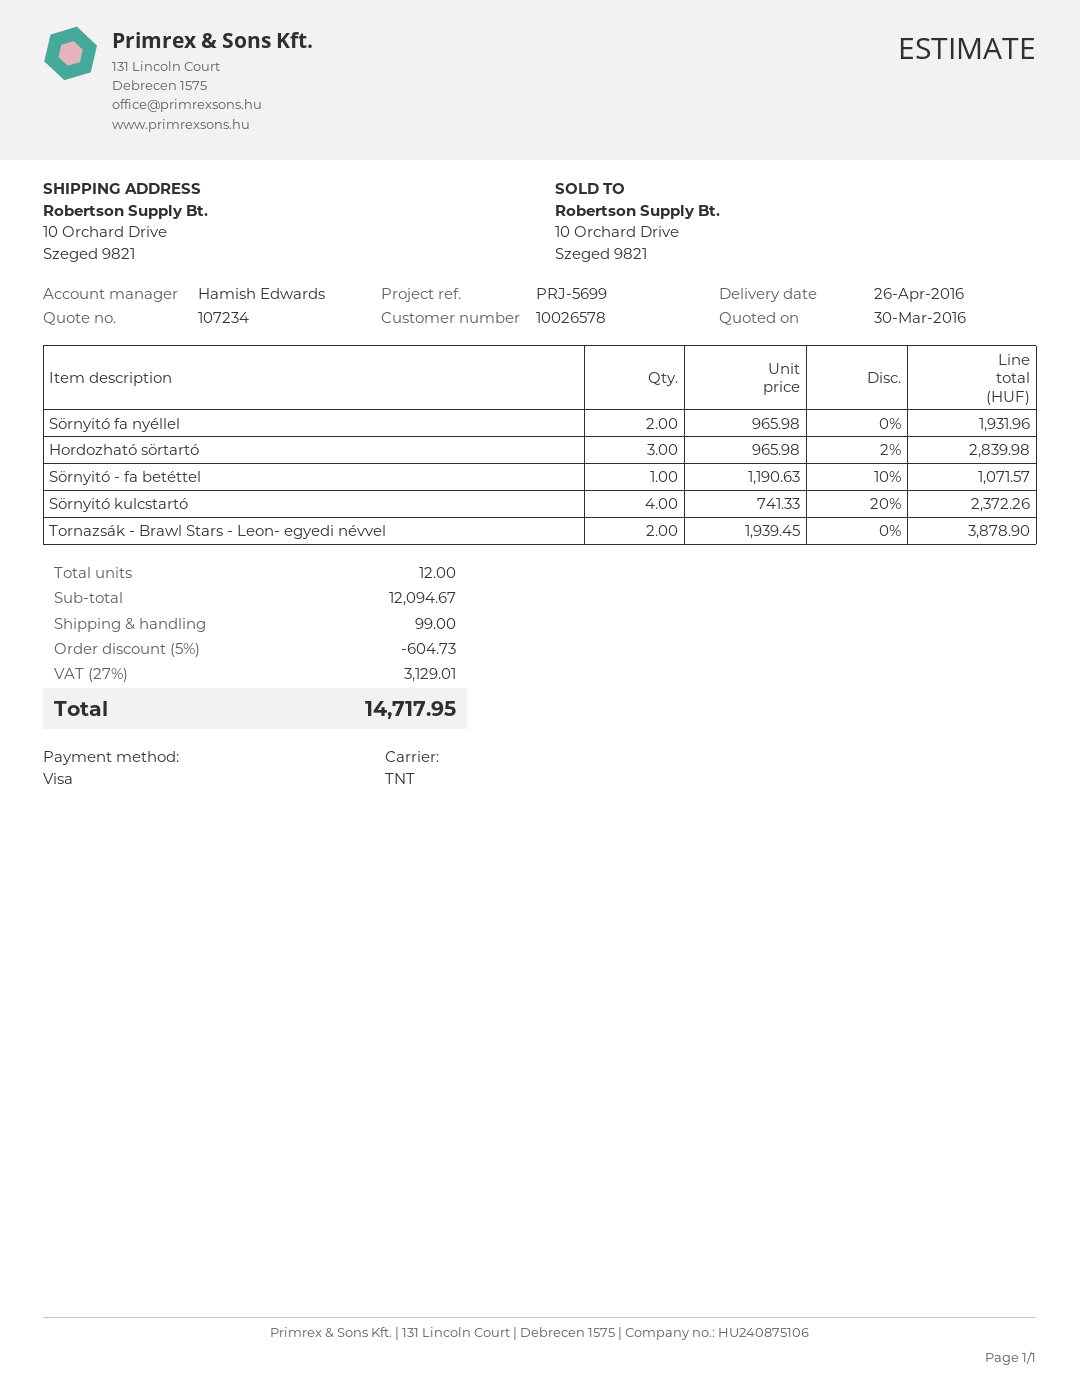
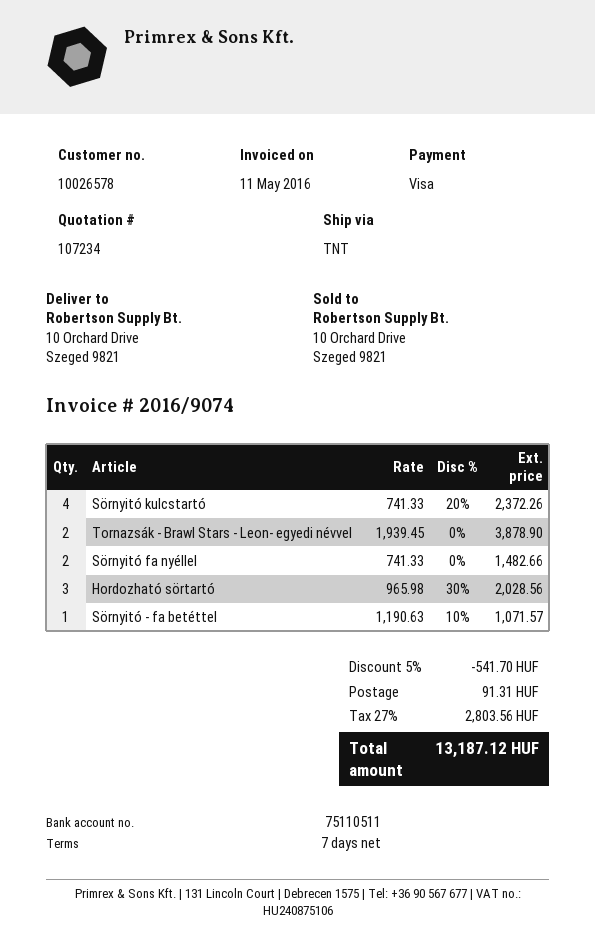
Sörnyitó fa nyéllel: 2 x 965.98 = 1931.96 -> 2 x 741.33 = 1482.66
Hordozható sörtartó: 3 x 965.98 - 2% = 2839.98 -> 3 x 965.98 - 30% = 2028.56
discount: 5% = 604.73 -> 5% = 541.70
shipping: 99.00 -> 91.31
tax: 27% = 3129.01 -> 27% = 2803.56
total: 14717.95 -> 13187.12

